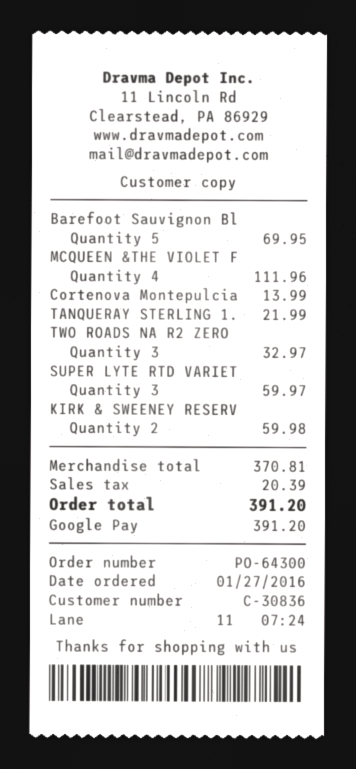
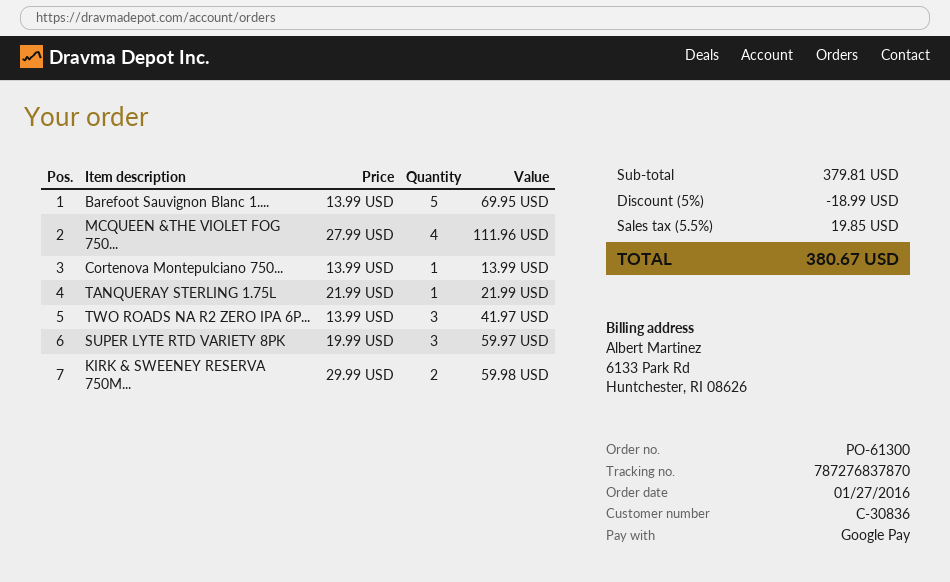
order number: PO-64300 -> PO-61300
TWO ROADS NA R2 ZERO: 3 for 32.97 -> 3 for 41.97
subtotal: 370.81 -> 379.81
discount: none -> 5% = 18.99
tax: 20.39 -> 19.85
total: 391.20 -> 380.67

